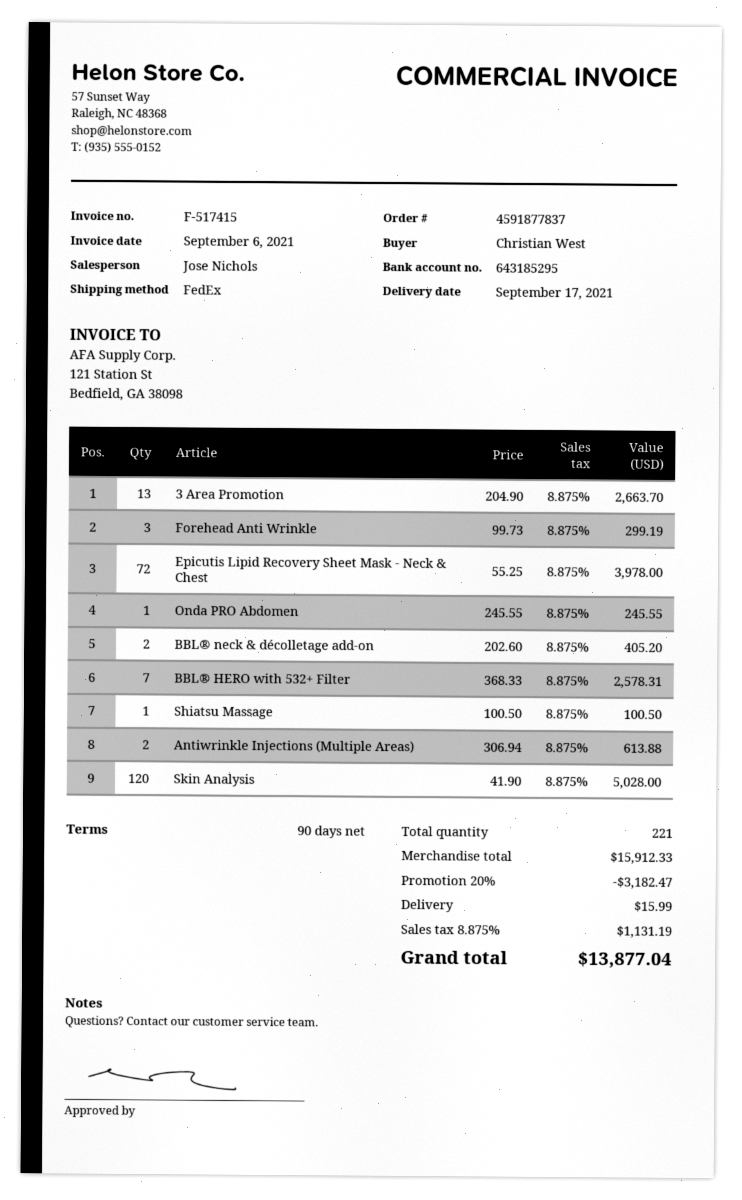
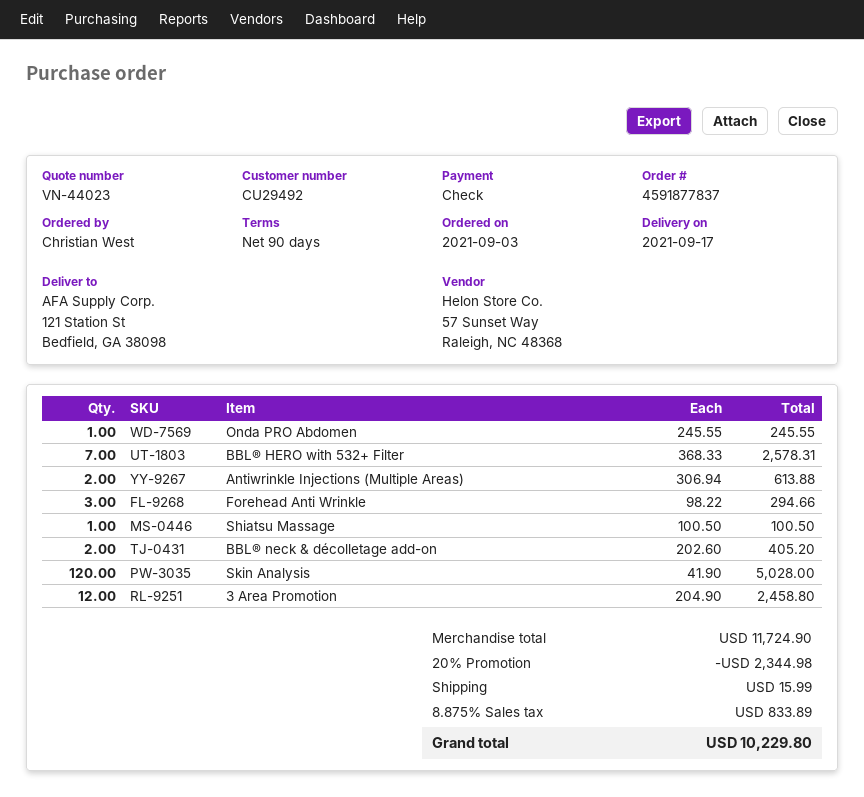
3 Area Promotion: 13 x 204.90 = 2663.70 -> 12 x 204.90 = 2458.80
Forehead Anti Wrinkle: 3 x 99.73 = 299.19 -> 3 x 98.22 = 294.66
Epicutis Lipid Recovery Sheet Mask - Neck & Chest: 72 x 55.25 = 3978.00 -> none
subtotal: 15912.33 -> 11724.90
discount: 20% = 3182.47 -> 20% = 2344.98
tax: 8.875% = 1131.19 -> 8.875% = 833.89
total: 13877.04 -> 10229.80

